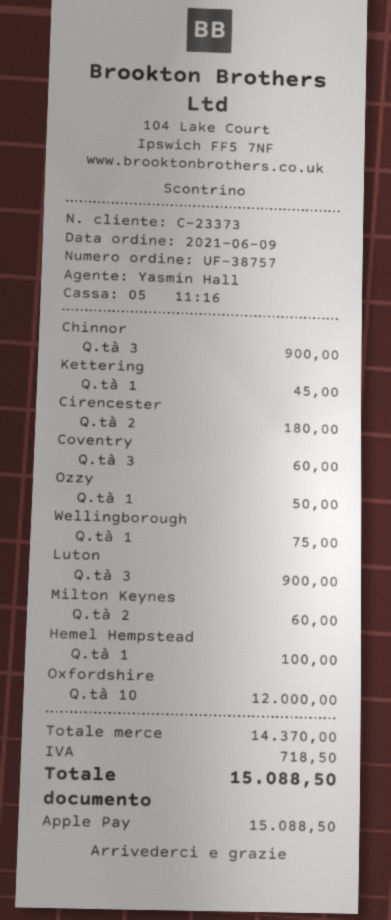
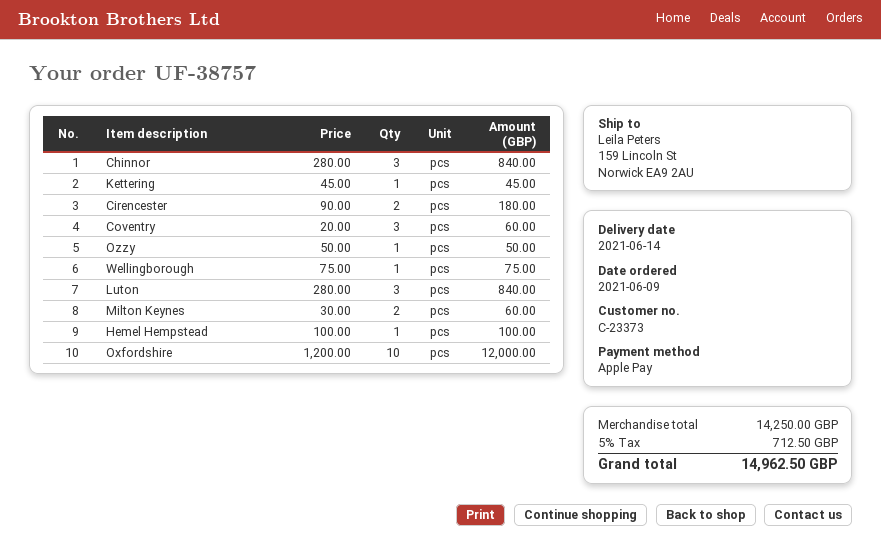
Chinnor: 3 for 900.00 -> 3 for 840.00
Luton: 3 for 900.00 -> 3 for 840.00
subtotal: 14370.00 -> 14250.00
tax: 718.50 -> 712.50
total: 15088.50 -> 14962.50

